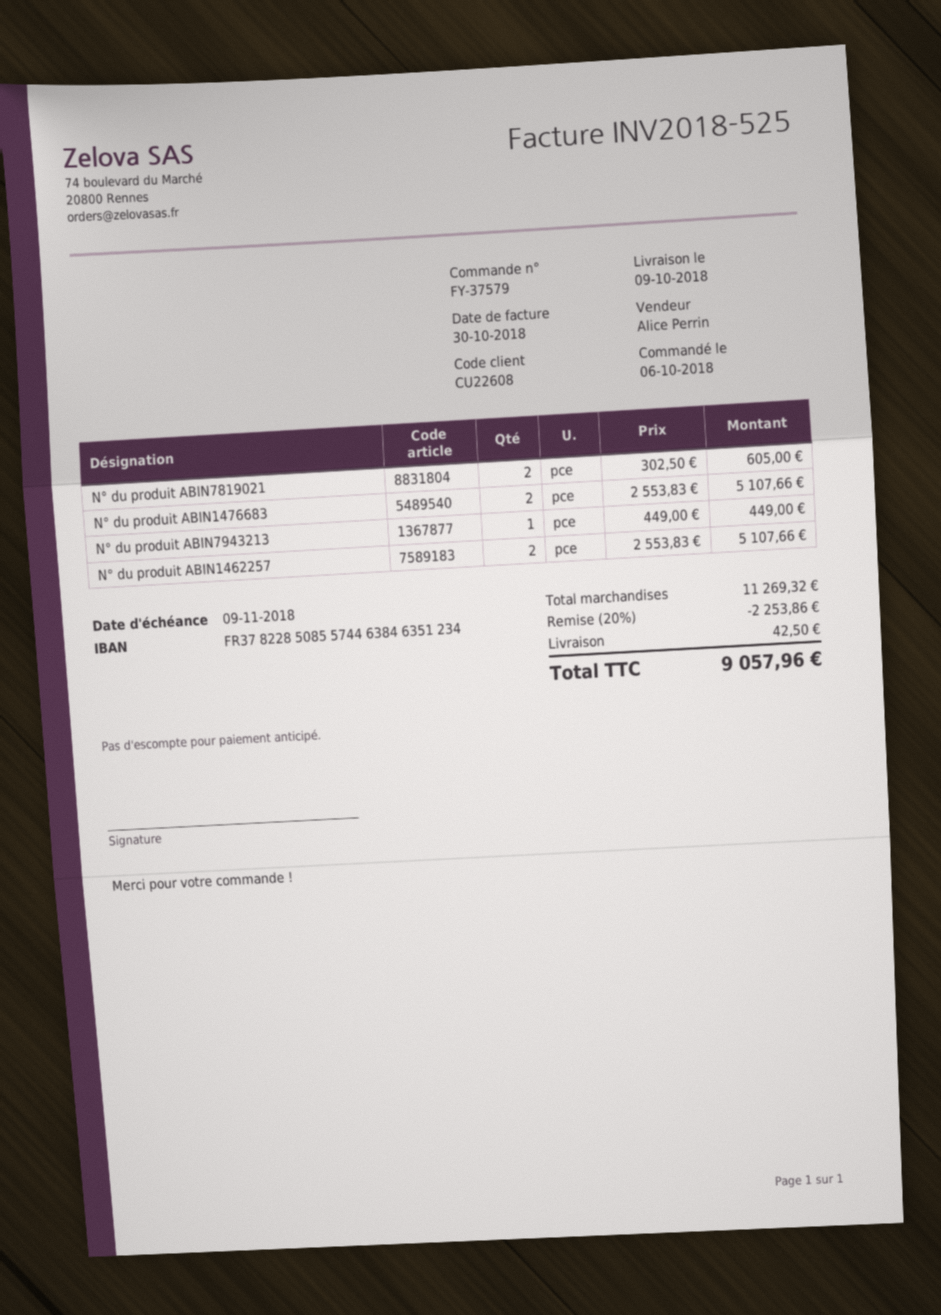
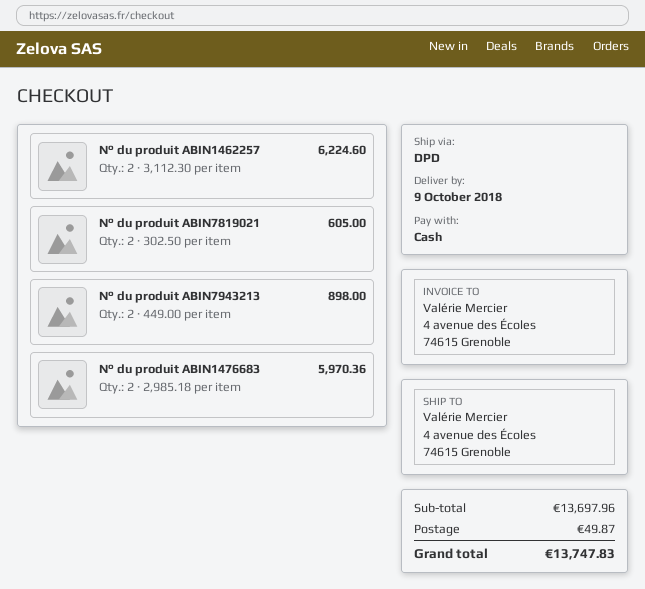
N° du produit ABIN1476683: 2 x 2553.83 = 5107.66 -> 2 x 2985.18 = 5970.36
N° du produit ABIN7943213: 1 x 449.00 = 449.00 -> 2 x 449.00 = 898.00
N° du produit ABIN1462257: 2 x 2553.83 = 5107.66 -> 2 x 3112.30 = 6224.60
subtotal: 11269.32 -> 13697.96
discount: 20% = 2253.86 -> none
shipping: 42.50 -> 49.87
total: 9057.96 -> 13747.83

